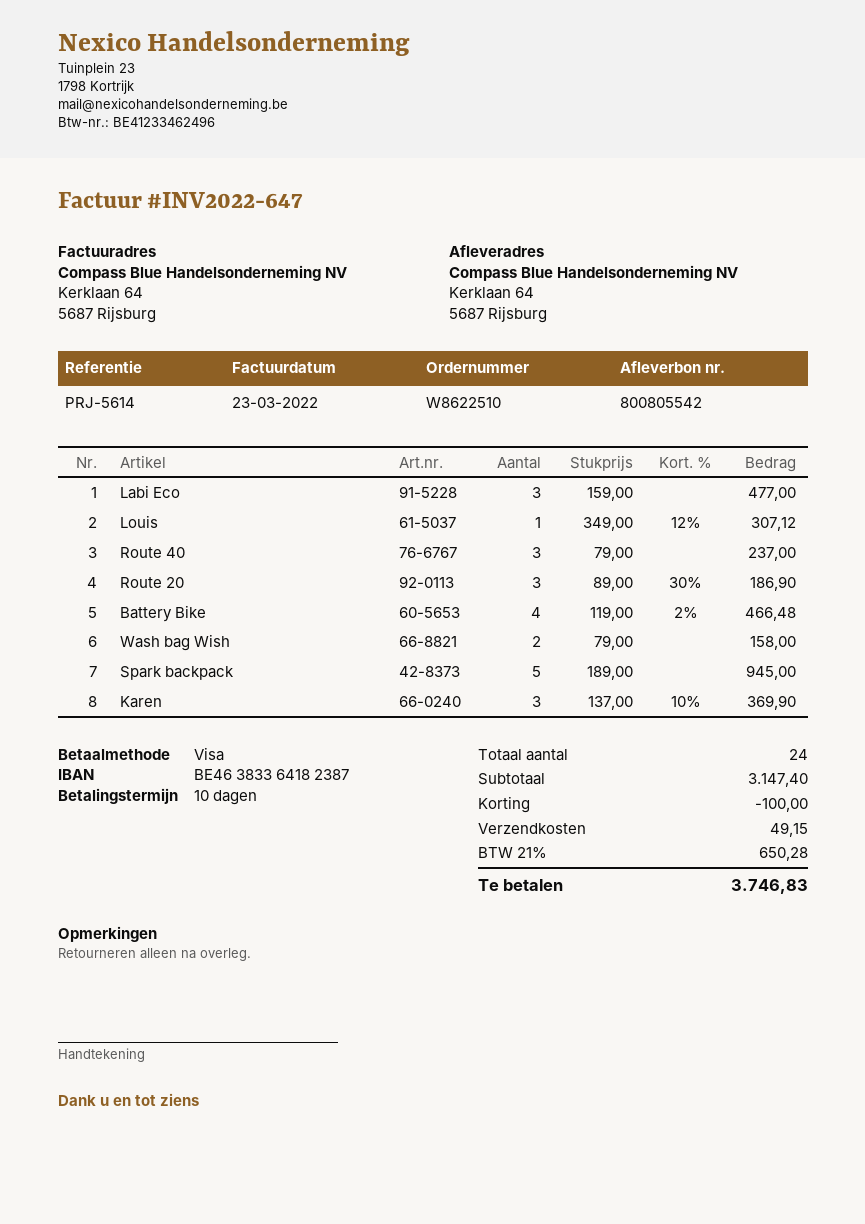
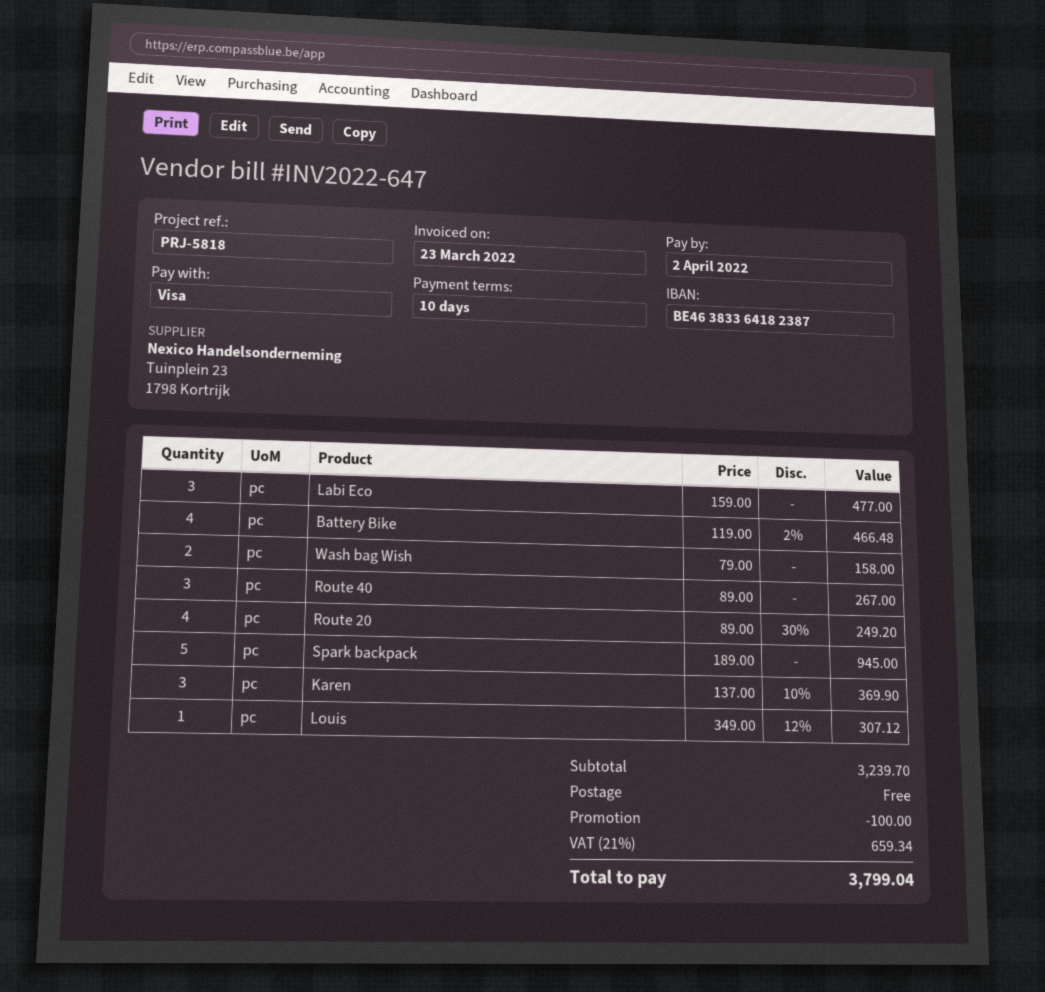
reference: PRJ-5614 -> PRJ-5818
Route 40: 3 x 79.00 = 237.00 -> 3 x 89.00 = 267.00
Route 20: 3 x 89.00 - 30% = 186.90 -> 4 x 89.00 - 30% = 249.20
subtotal: 3147.40 -> 3239.70
shipping: 49.15 -> 0.00
tax: 21% = 650.28 -> 21% = 659.34
total: 3746.83 -> 3799.04

